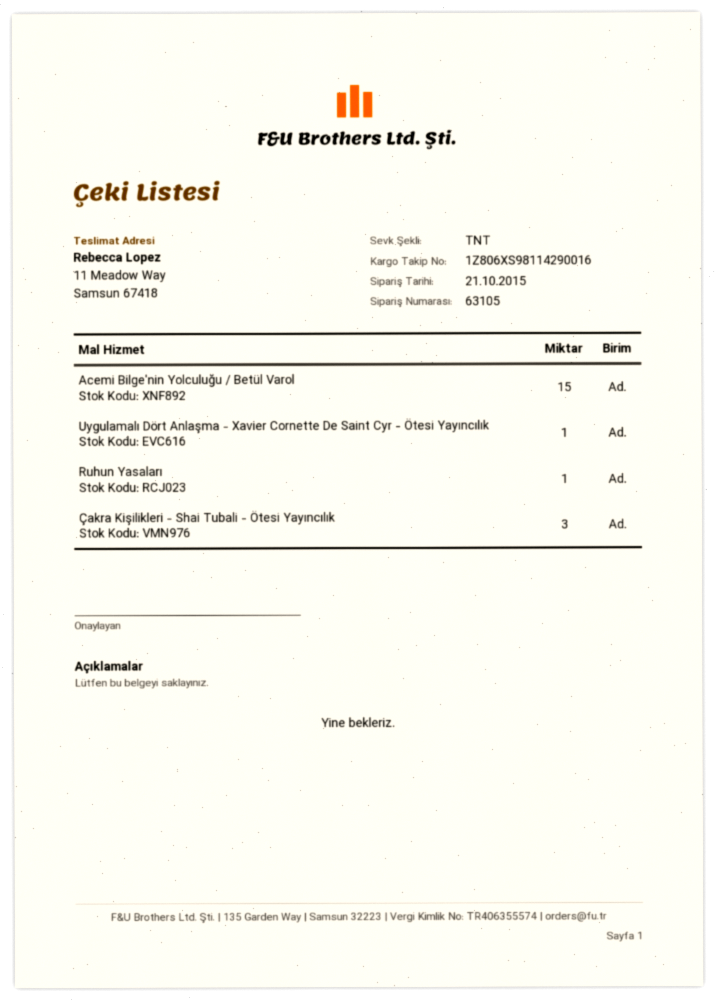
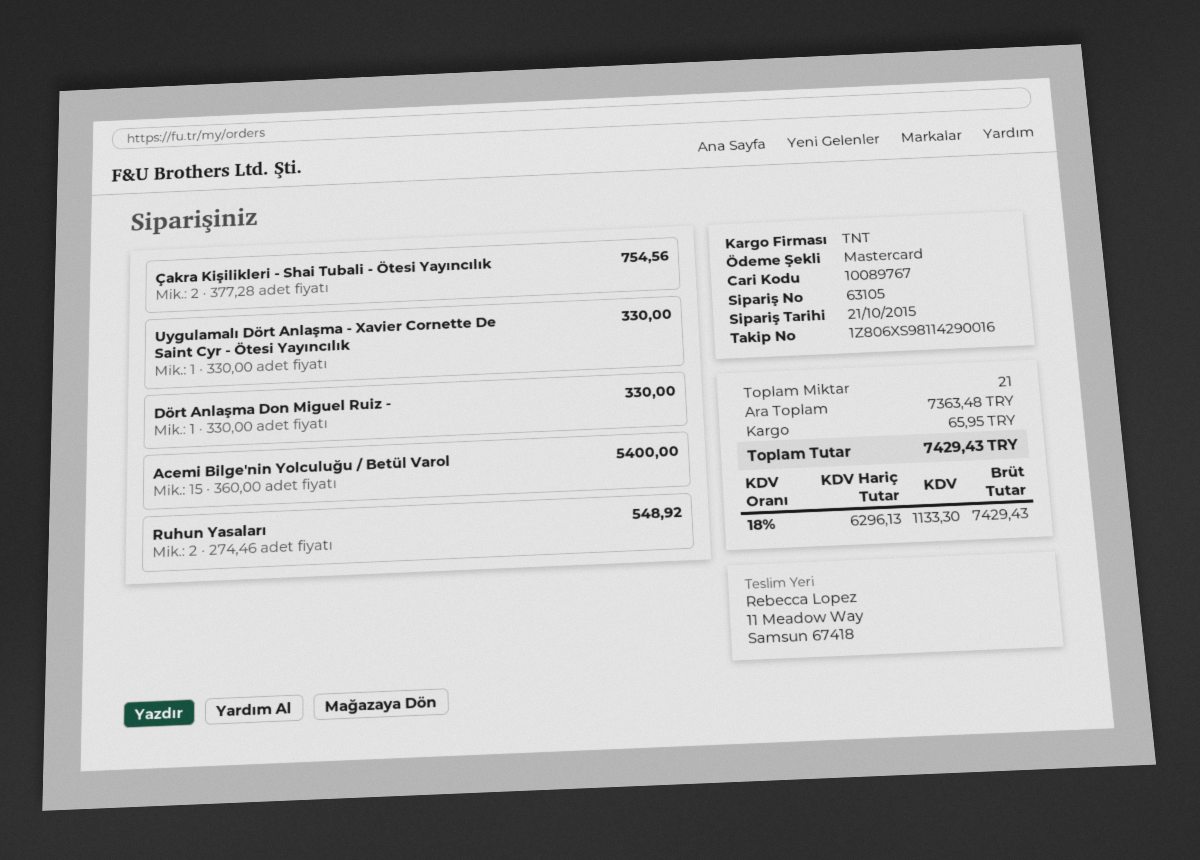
Ruhun Yasaları: 1 -> 2
Çakra Kişilikleri - Shai Tubali - Ötesi Yayıncılık: 3 -> 2
Dört Anlaşma Don Miguel Ruiz -: none -> 1

